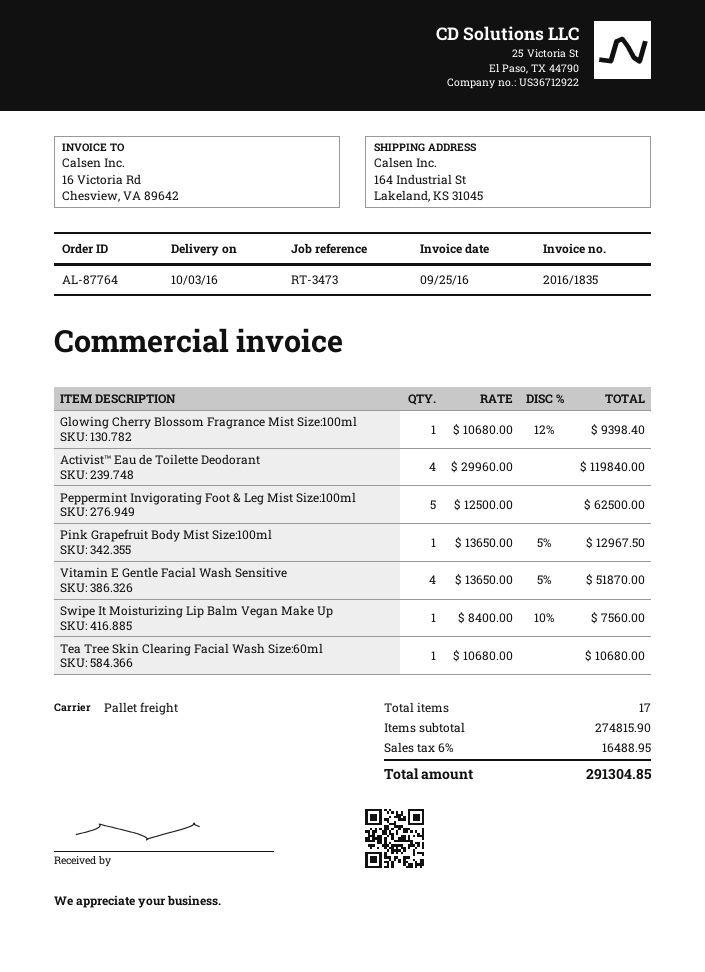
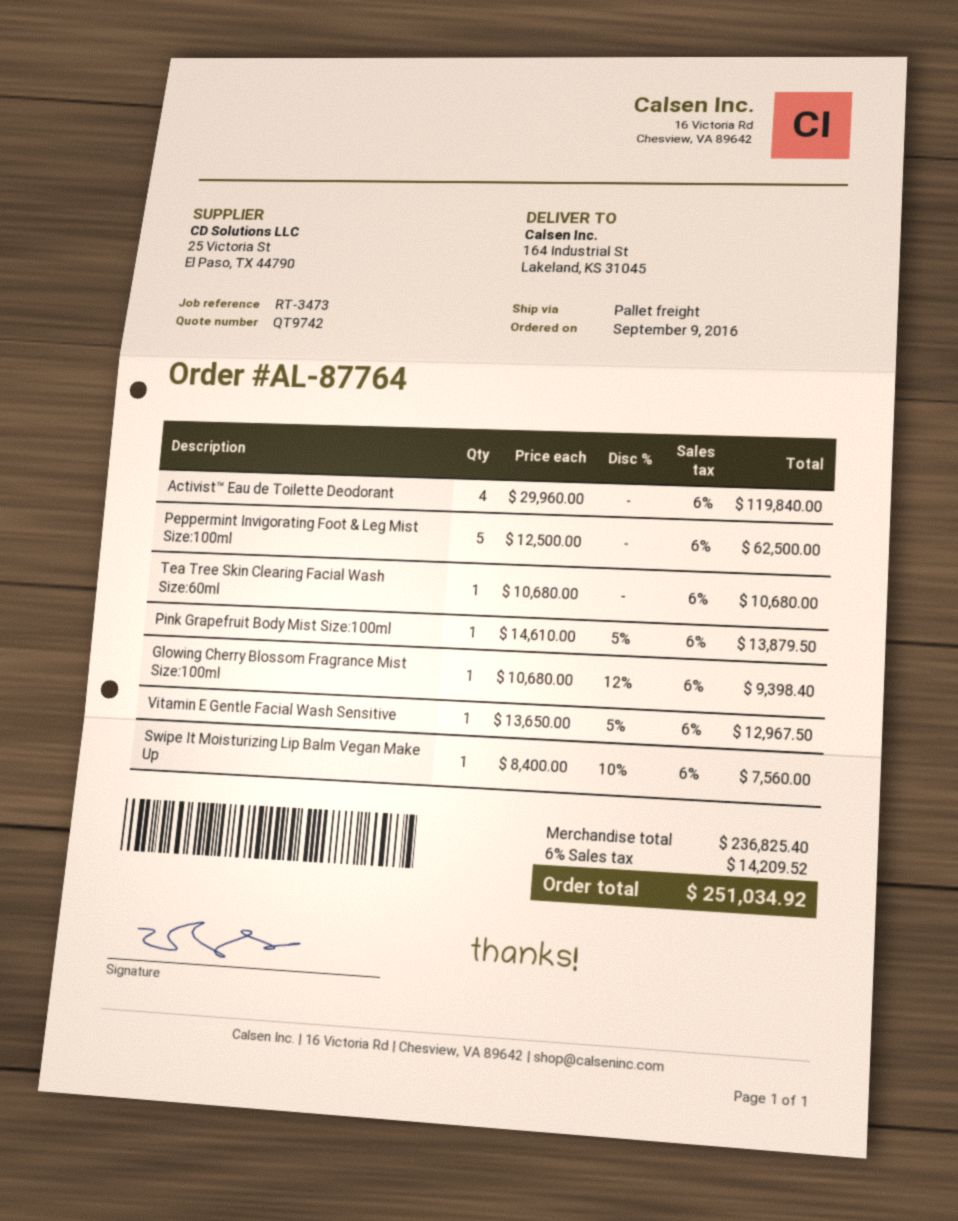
Pink Grapefruit Body Mist Size:100ml: 1 x 13650.00 - 5% = 12967.50 -> 1 x 14610.00 - 5% = 13879.50
Vitamin E Gentle Facial Wash Sensitive: 4 x 13650.00 - 5% = 51870.00 -> 1 x 13650.00 - 5% = 12967.50
subtotal: 274815.90 -> 236825.40
tax: 6% = 16488.95 -> 6% = 14209.52
total: 291304.85 -> 251034.92

